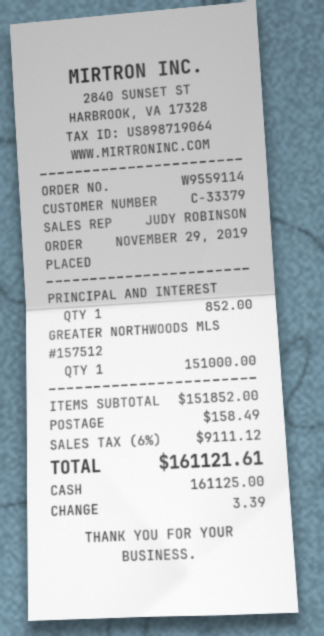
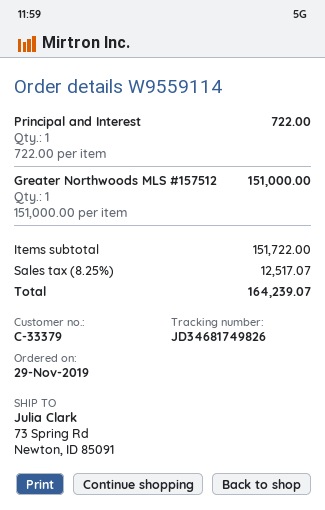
PRINCIPAL AND INTEREST: 1 for 852.00 -> 1 for 722.00
subtotal: 151852.00 -> 151722.00
shipping: 158.49 -> none
tax: 6% = 9111.12 -> 8.25% = 12517.07
total: 161121.61 -> 164239.07

